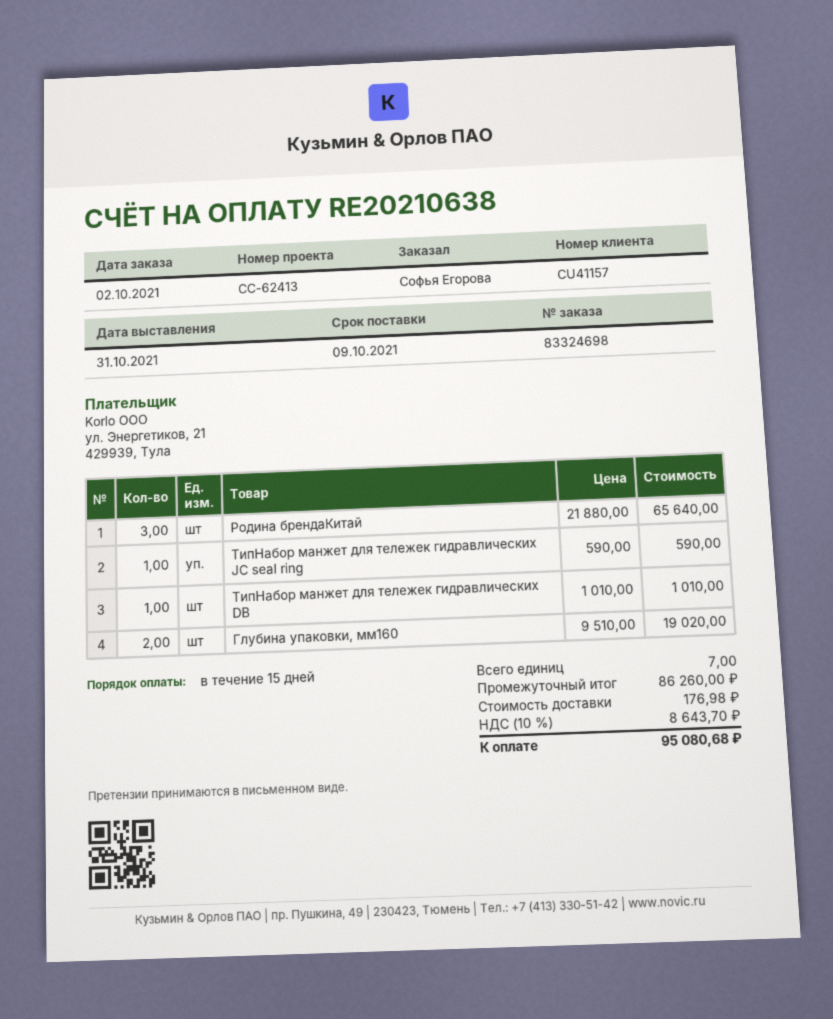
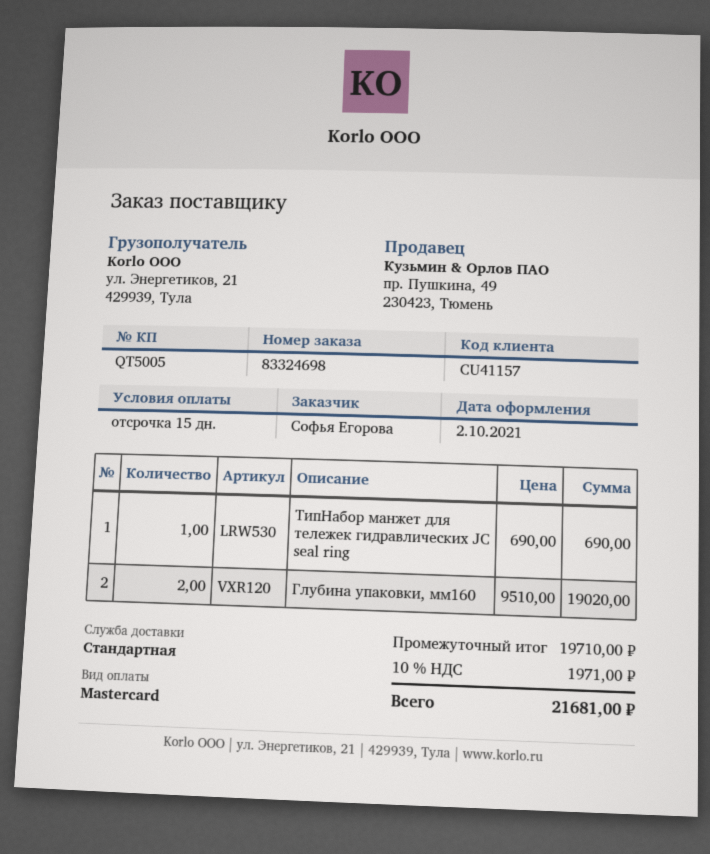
Родина брендаКитай: 3 x 21880.00 = 65640.00 -> none
ТипНабор манжет для тележек гидравлических JC seal ring: 1 x 590.00 = 590.00 -> 1 x 690.00 = 690.00
ТипНабор манжет для тележек гидравлических DB: 1 x 1010.00 = 1010.00 -> none
subtotal: 86260.00 -> 19710.00
shipping: 176.98 -> none
tax: 10% = 8643.70 -> 10% = 1971.00
total: 95080.68 -> 21681.00

